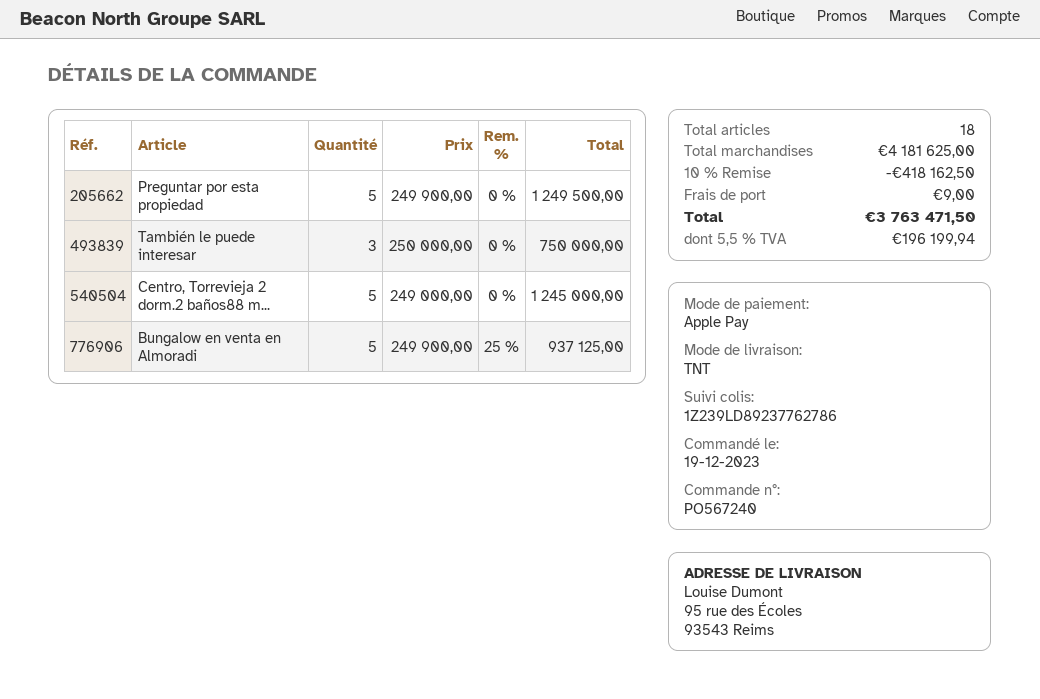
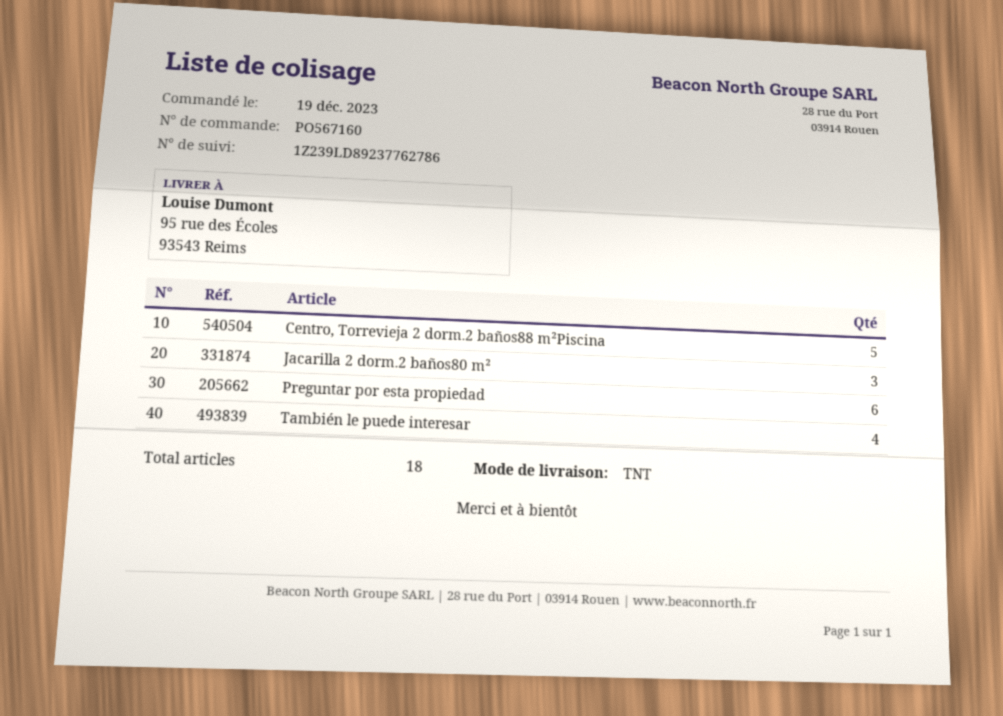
order number: PO567240 -> PO567160
Preguntar por esta propiedad: 5 -> 6
También le puede interesar: 3 -> 4
Bungalow en venta en Almoradi: 5 -> none
Jacarilla 2 dorm.2 baños80 m²: none -> 3

